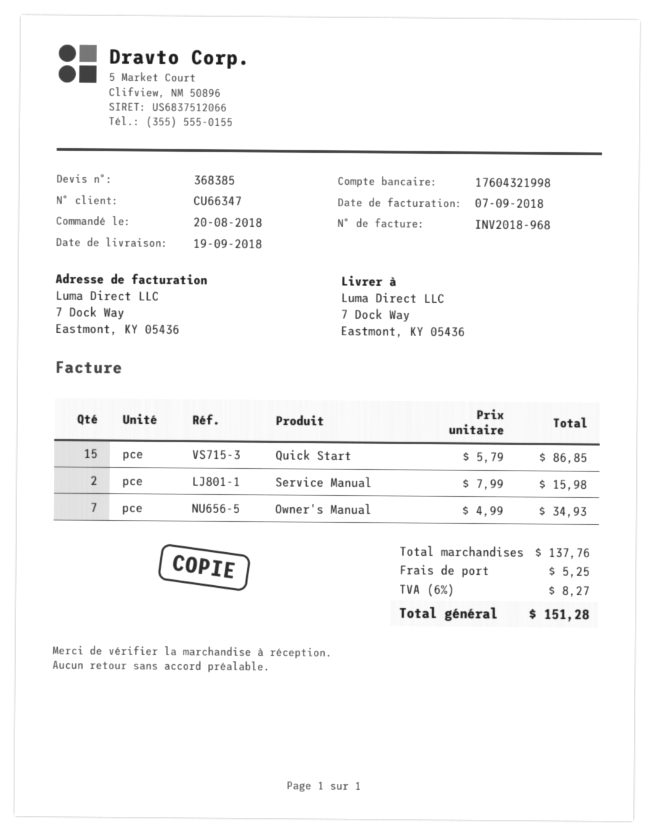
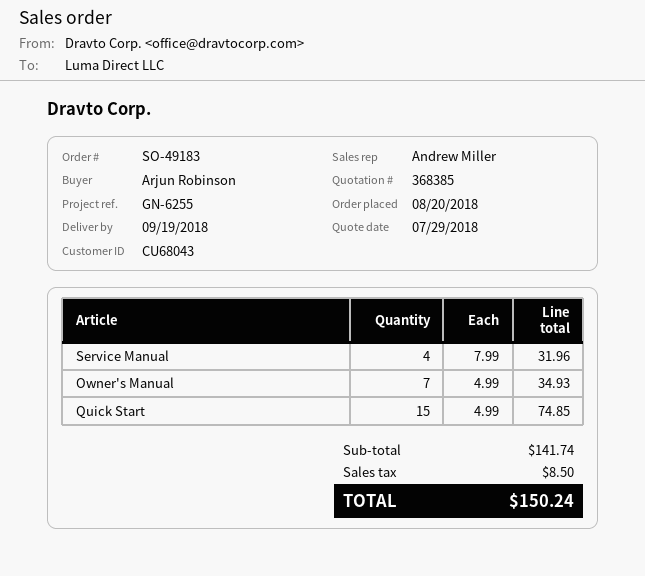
customer number: CU66347 -> CU68043
Quick Start: 15 x 5.79 = 86.85 -> 15 x 4.99 = 74.85
Service Manual: 2 x 7.99 = 15.98 -> 4 x 7.99 = 31.96
subtotal: 137.76 -> 141.74
shipping: 5.25 -> none
tax: 8.27 -> 8.50
total: 151.28 -> 150.24

